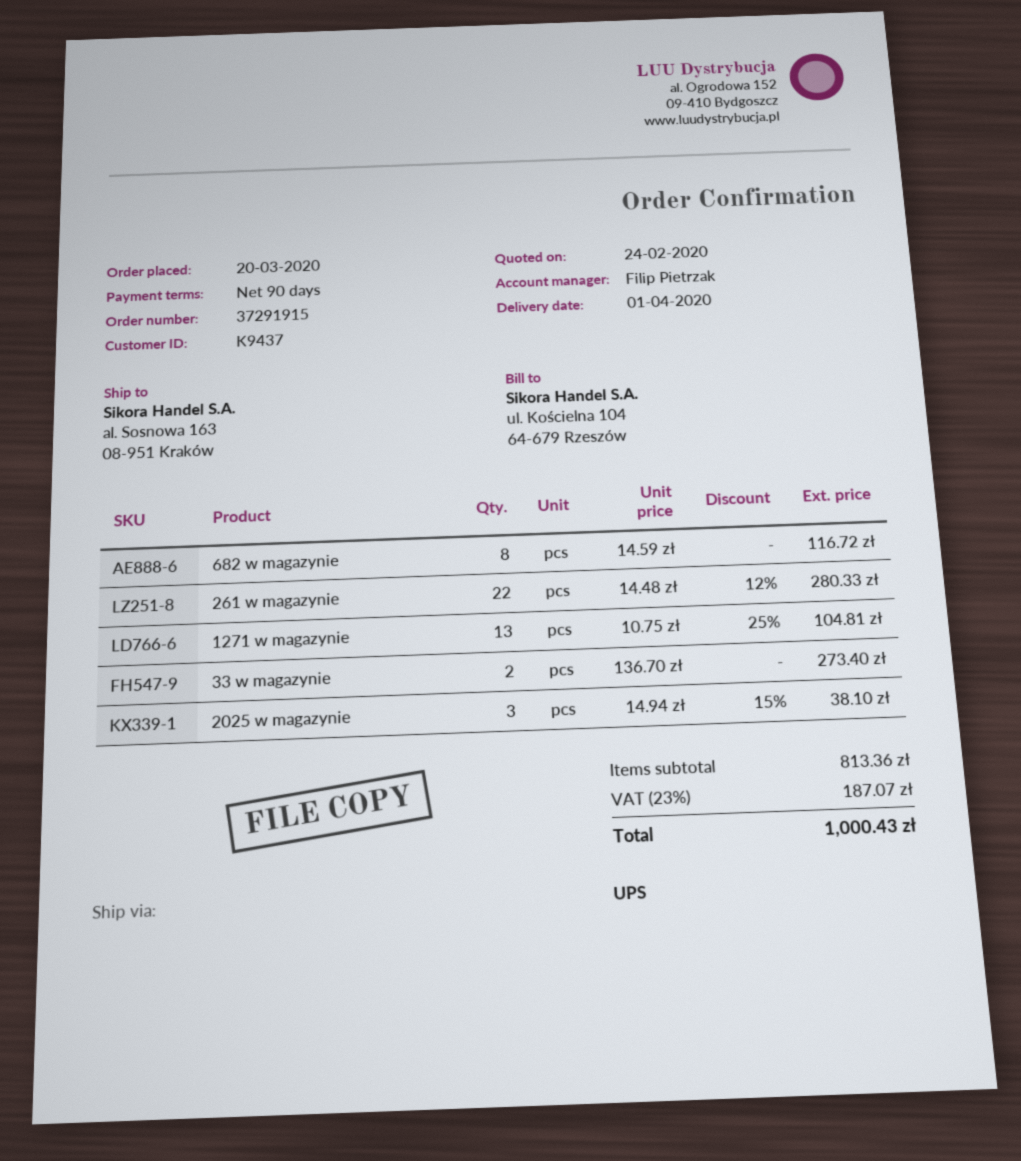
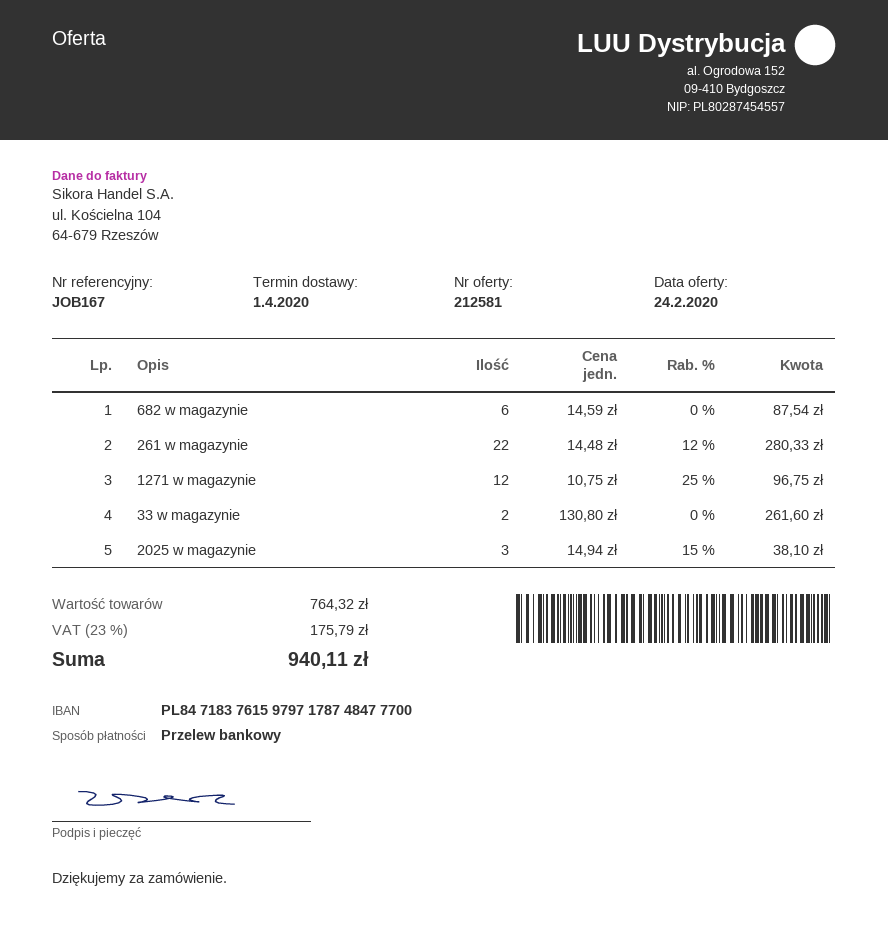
682 w magazynie: 8 x 14.59 = 116.72 -> 6 x 14.59 = 87.54
1271 w magazynie: 13 x 10.75 - 25% = 104.81 -> 12 x 10.75 - 25% = 96.75
33 w magazynie: 2 x 136.70 = 273.40 -> 2 x 130.80 = 261.60
subtotal: 813.36 -> 764.32
tax: 23% = 187.07 -> 23% = 175.79
total: 1000.43 -> 940.11

